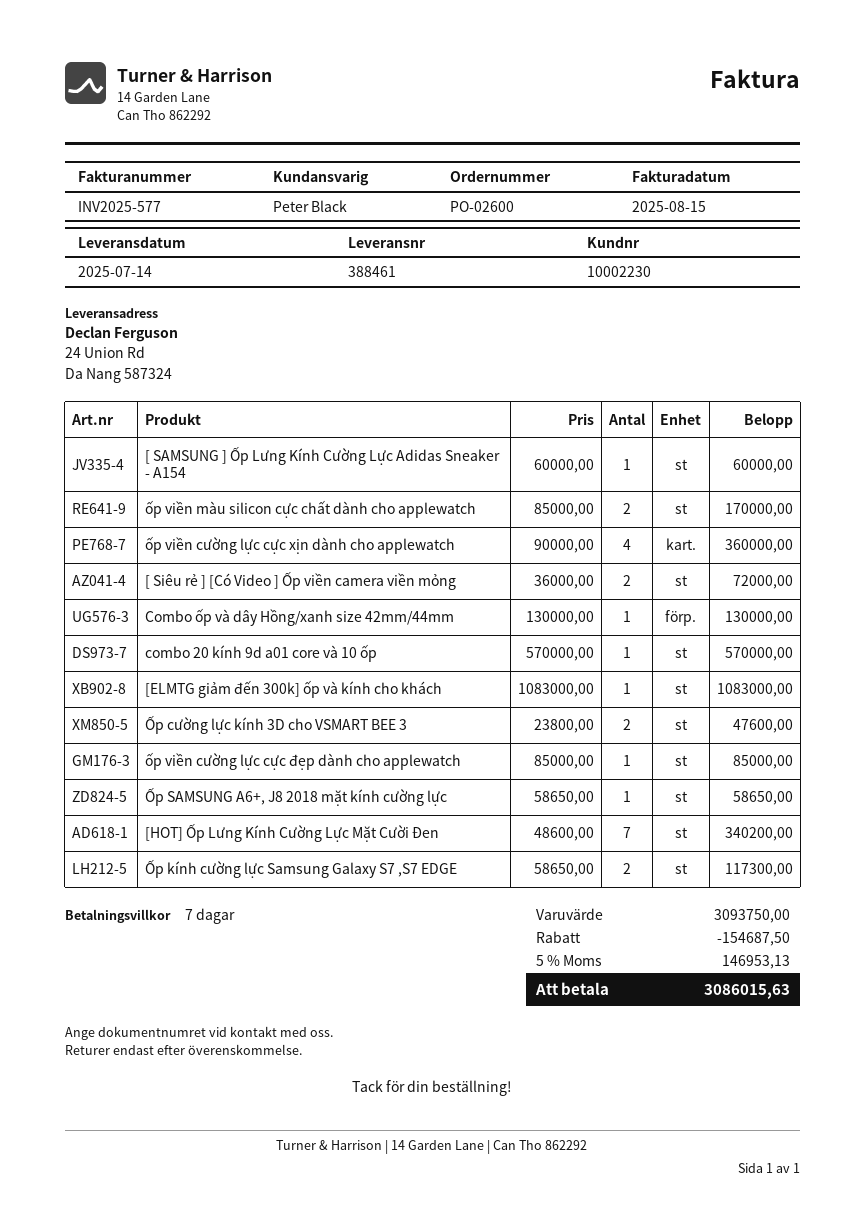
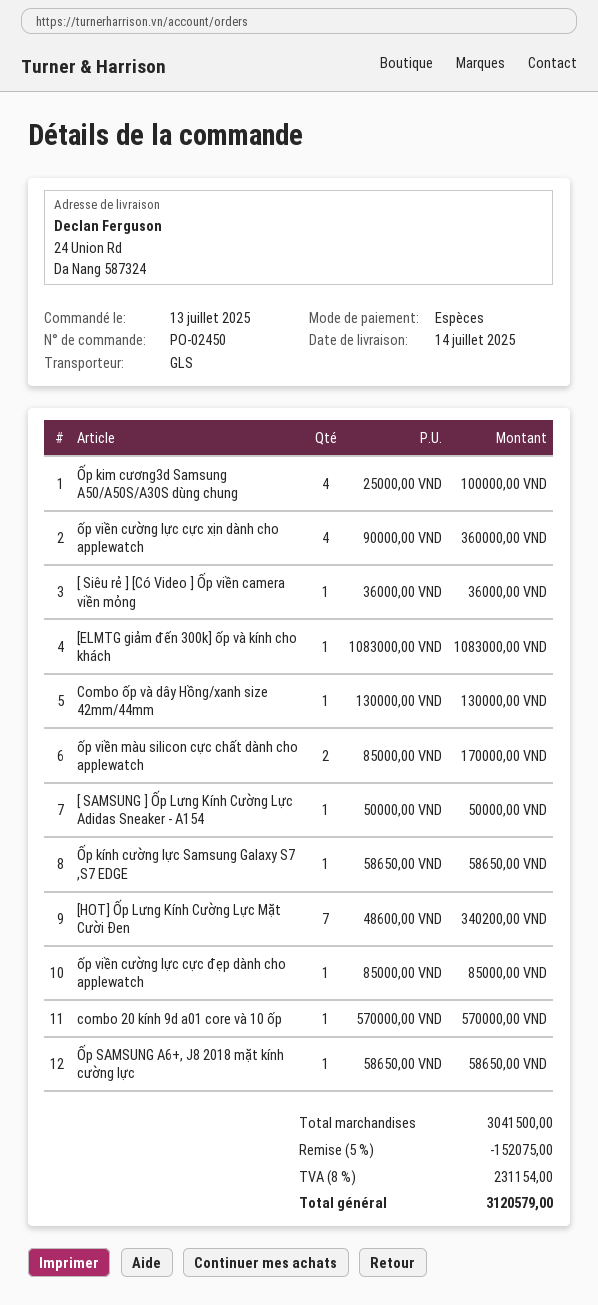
order number: PO-02600 -> PO-02450
[ SAMSUNG ] Ốp Lưng Kính Cường Lực Adidas Sneaker - A154: 1 x 60000.00 = 60000.00 -> 1 x 50000.00 = 50000.00
[ Siêu rẻ ] [Có Video ] Ốp viền camera viền mỏng: 2 x 36000.00 = 72000.00 -> 1 x 36000.00 = 36000.00
Ốp cường lực kính 3D cho VSMART BEE 3: 2 x 23800.00 = 47600.00 -> none
Ốp kính cường lực Samsung Galaxy S7 ,S7 EDGE: 2 x 58650.00 = 117300.00 -> 1 x 58650.00 = 58650.00
Ốp kim cương3d Samsung A50/A50S/A30S dùng chung: none -> 4 x 25000.00 = 100000.00
subtotal: 3093750.00 -> 3041500.00
discount: 154687.50 -> 152075.00
tax: 5% = 146953.13 -> 8% = 231154.00
total: 3086015.63 -> 3120579.00

